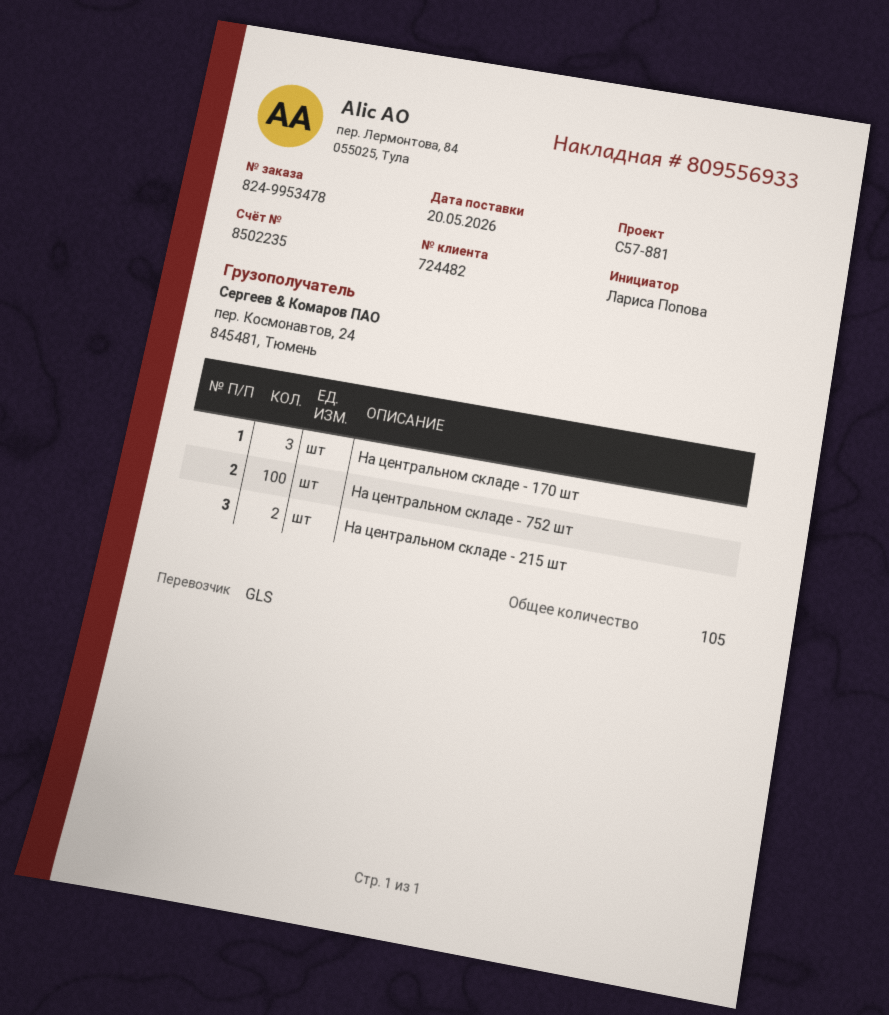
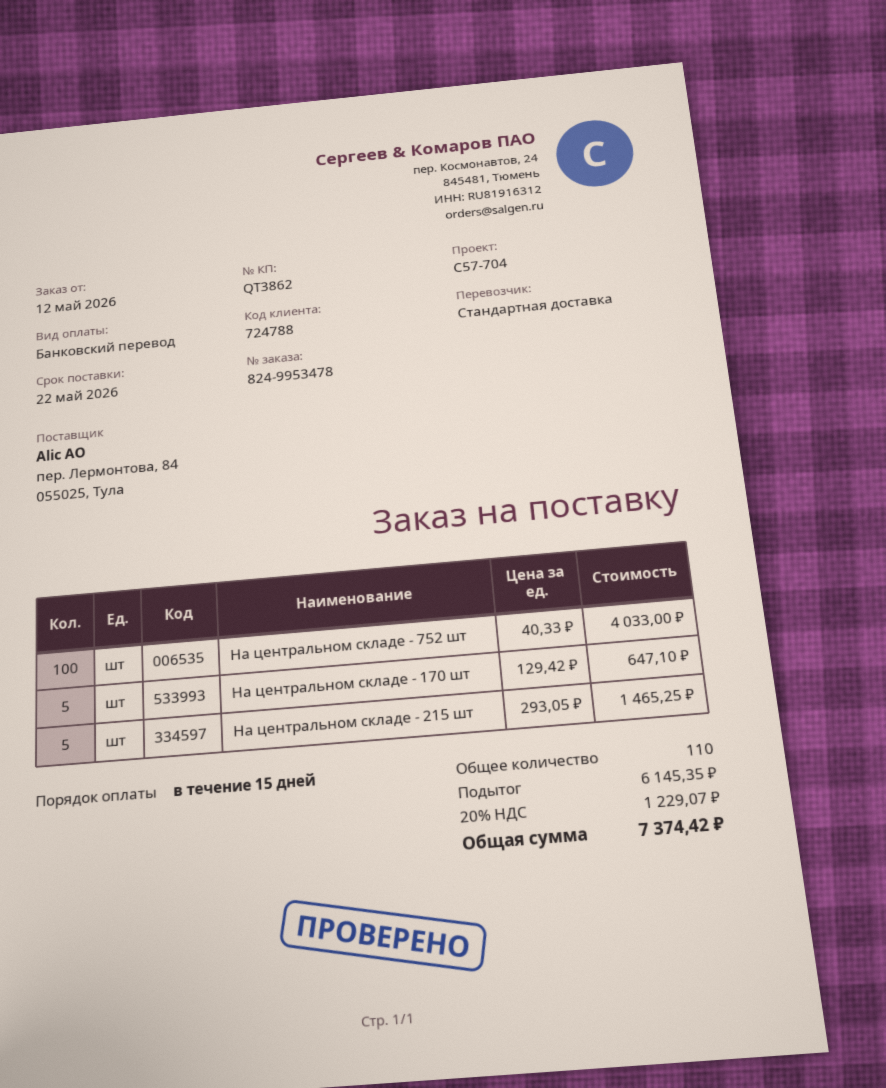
delivery date: 2026-05-20 -> 2026-05-22
customer number: 724482 -> 724788
reference: C57-881 -> C57-704
shipping method: GLS -> standard
На центральном складе - 170 шт: 3 -> 5
На центральном складе - 215 шт: 2 -> 5
total quantity: 105 -> 110

